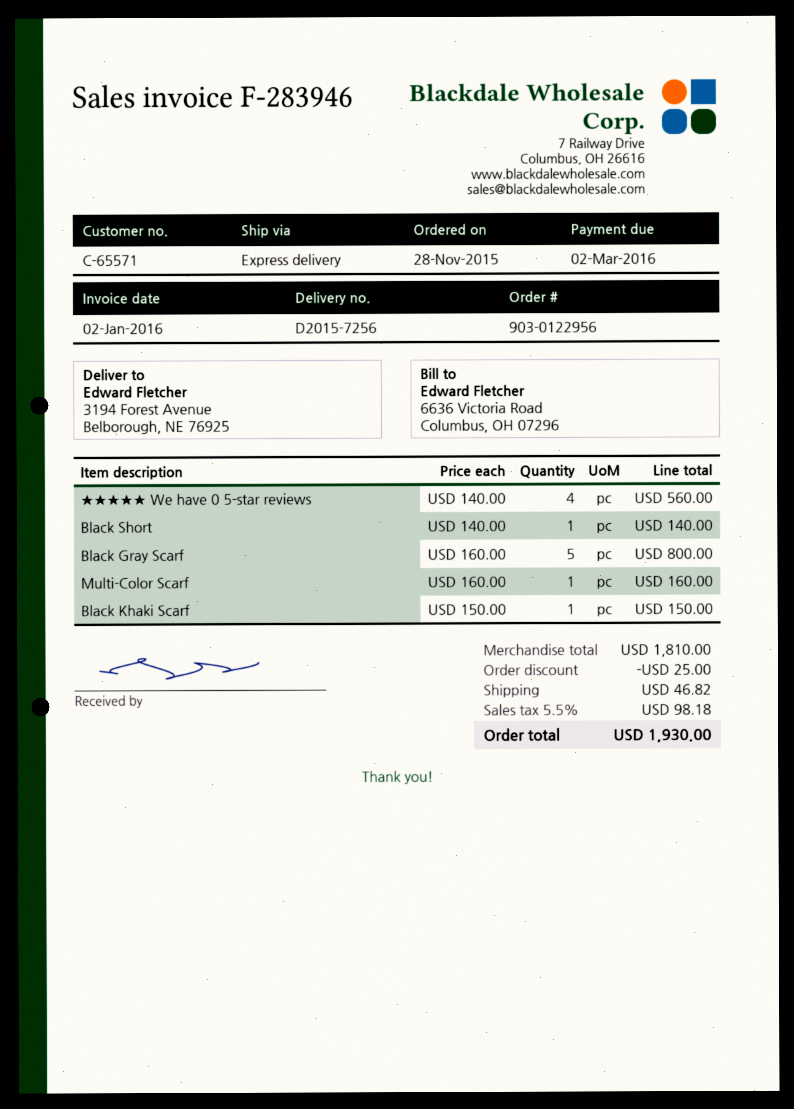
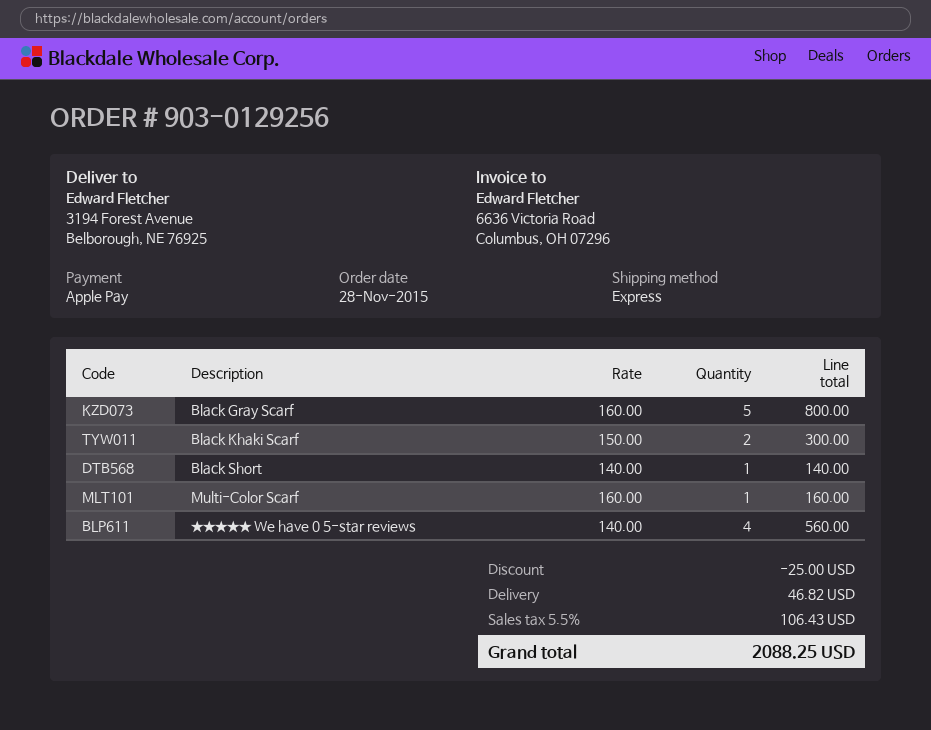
order number: 903-0122956 -> 903-0129256
Black Khaki Scarf: 1 x 150.00 = 150.00 -> 2 x 150.00 = 300.00
tax: 5.5% = 98.18 -> 5.5% = 106.43
total: 1930.00 -> 2088.25

